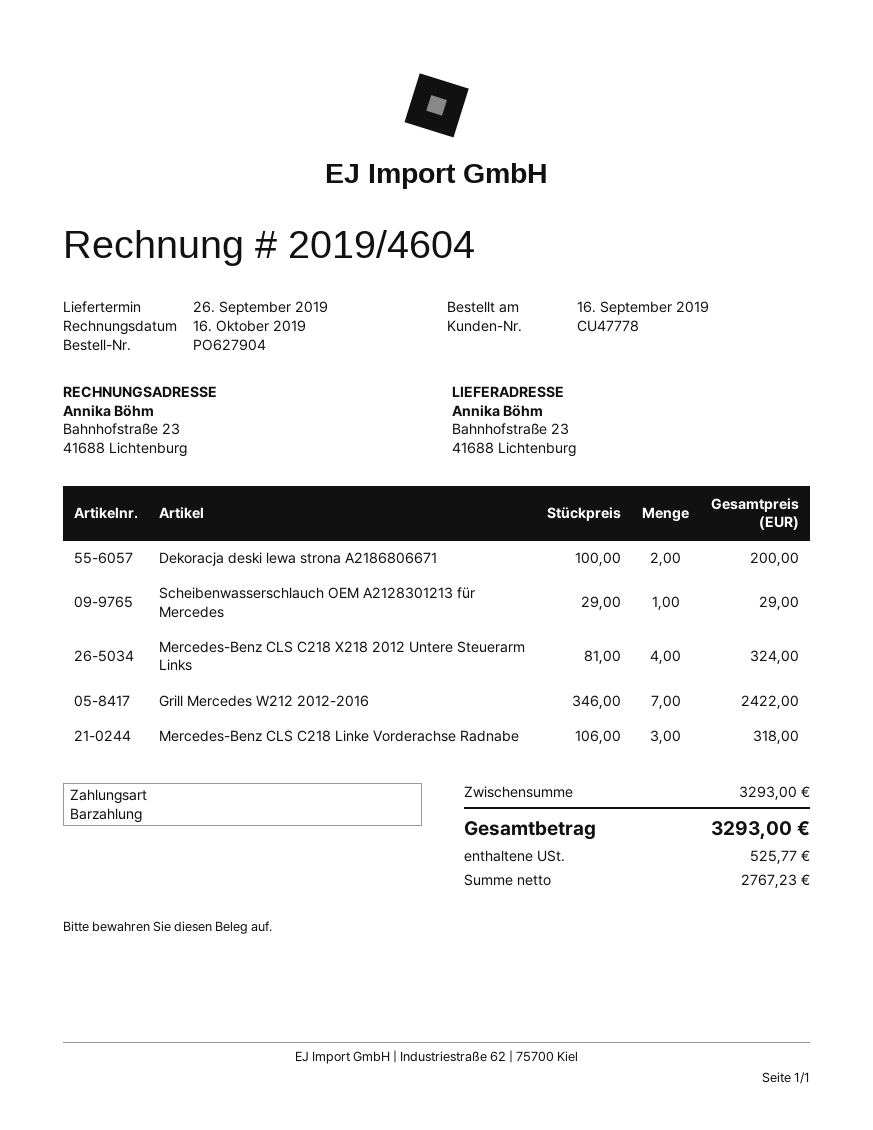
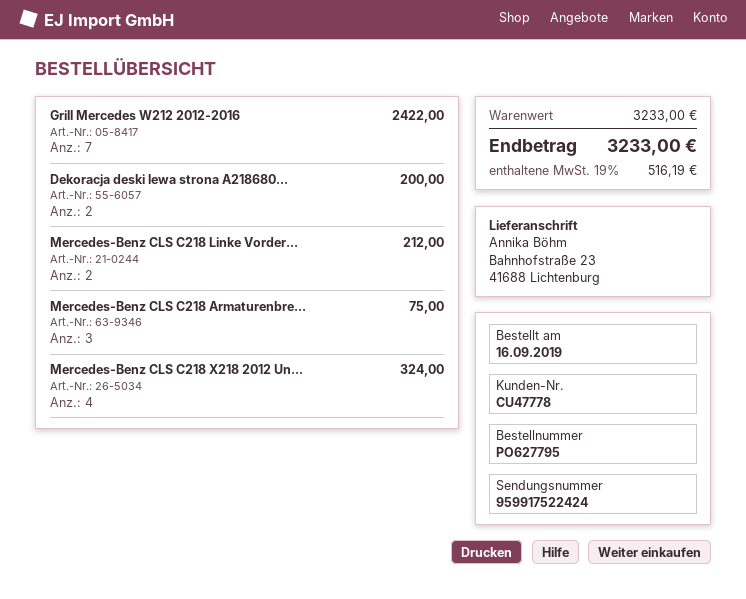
order number: PO627904 -> PO627795
Scheibenwasserschlauch OEM A2128301213 für Mercedes: 1 for 29.00 -> none
Mercedes-Benz CLS C218 Linke Vorderachse Radnabe: 3 for 318.00 -> 2 for 212.00
Mercedes-Benz CLS C218 Armaturenbre...: none -> 3 for 75.00
subtotal: 3293.00 -> 3233.00
tax: 525.77 -> 516.19
total: 3293.00 -> 3233.00

